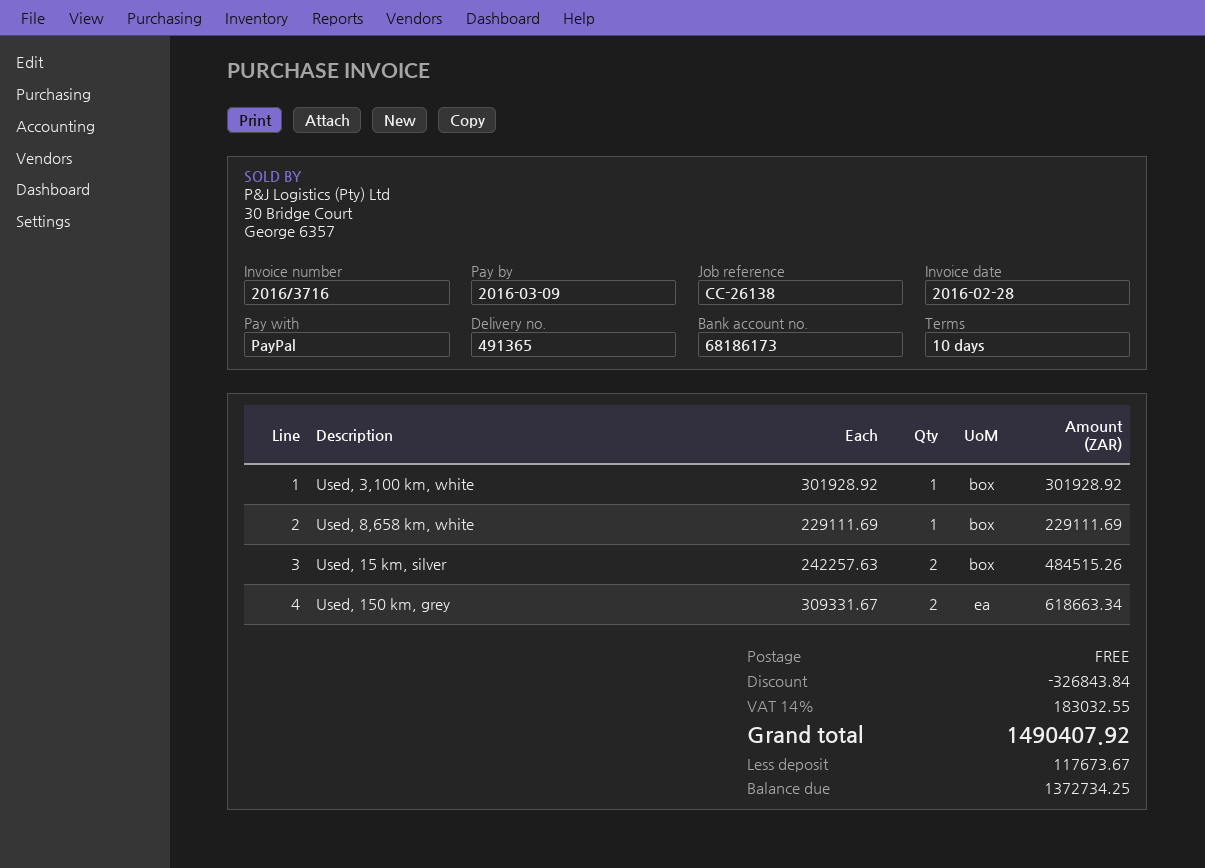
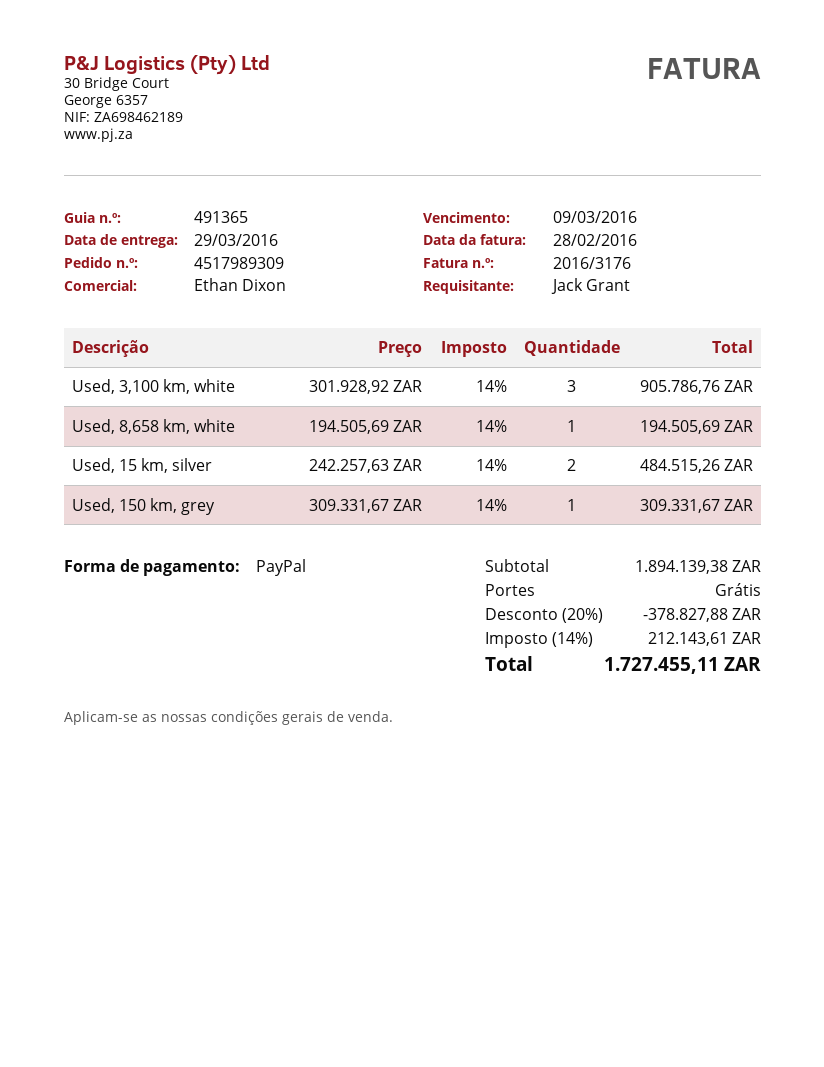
invoice number: 2016/3716 -> 2016/3176
Used, 3,100 km, white: 1 x 301928.92 = 301928.92 -> 3 x 301928.92 = 905786.76
Used, 8,658 km, white: 1 x 229111.69 = 229111.69 -> 1 x 194505.69 = 194505.69
Used, 150 km, grey: 2 x 309331.67 = 618663.34 -> 1 x 309331.67 = 309331.67
discount: 326843.84 -> 378827.88
tax: 14% = 183032.55 -> 14% = 212143.61
total: 1490407.92 -> 1727455.11

